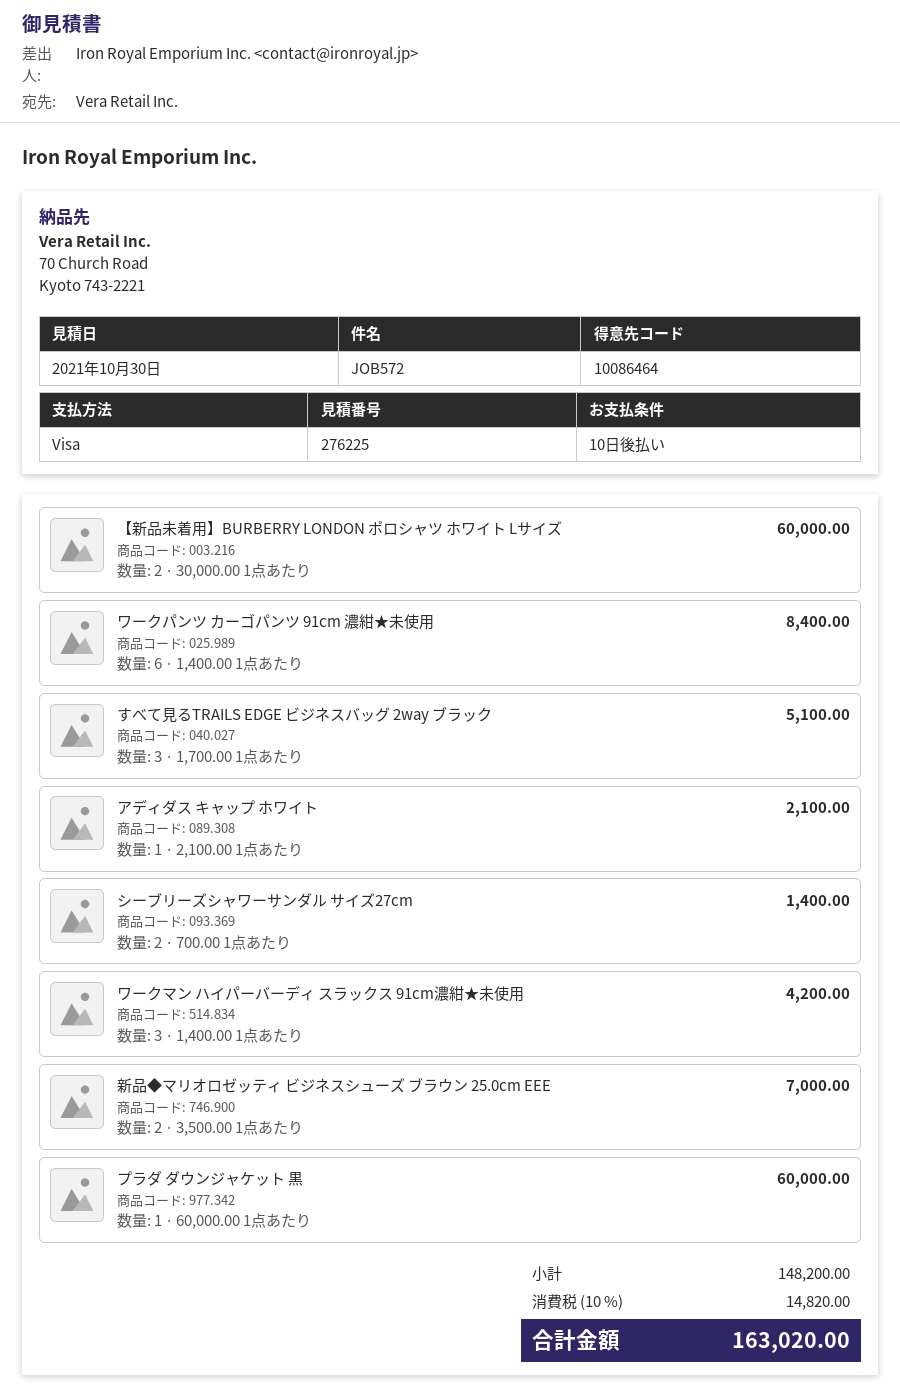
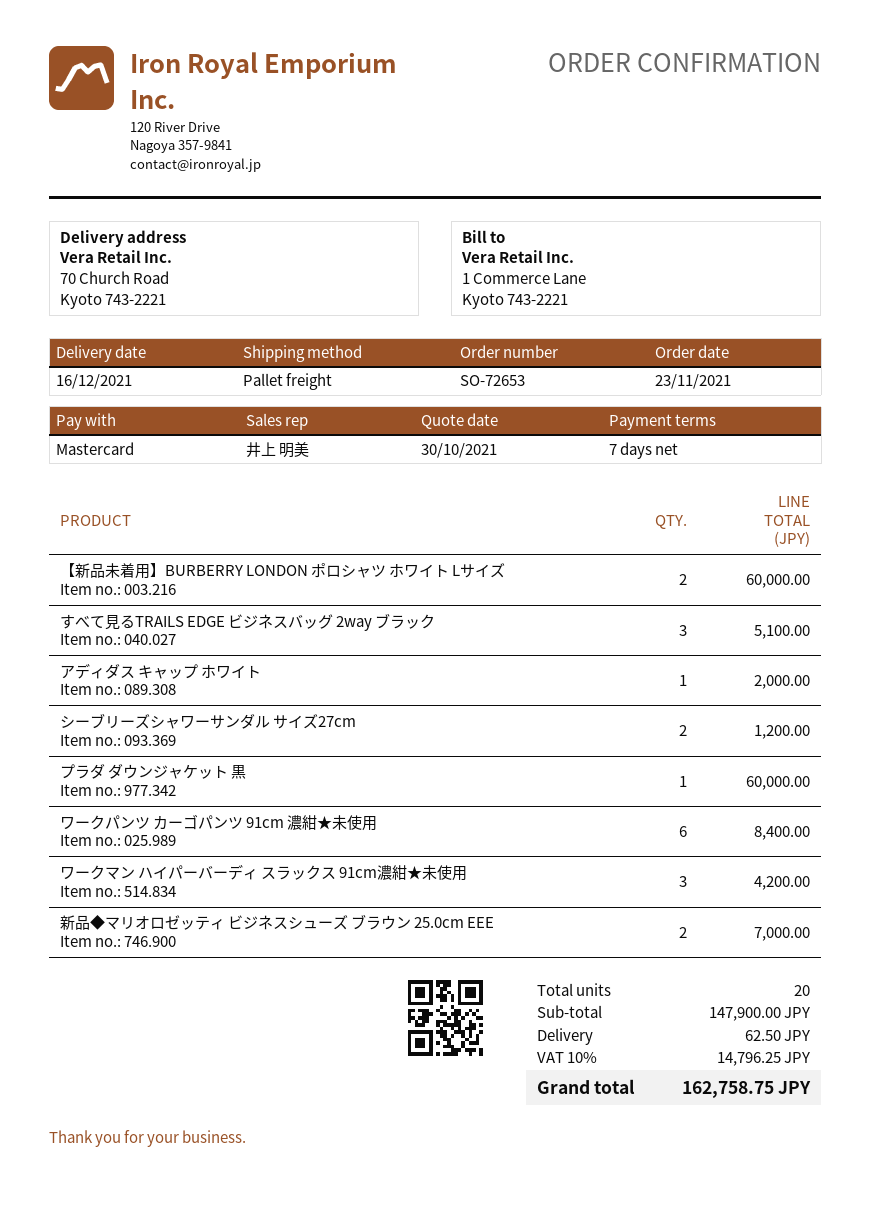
payment terms: 10 days -> 7 days
payment method: Visa -> Mastercard
アディダス キャップ ホワイト: 1 for 2100.00 -> 1 for 2000.00
シーブリーズシャワーサンダル サイズ27cm: 2 for 1400.00 -> 2 for 1200.00
subtotal: 148200.00 -> 147900.00
shipping: none -> 62.50
tax: 10% = 14820.00 -> 10% = 14796.25
total: 163020.00 -> 162758.75

